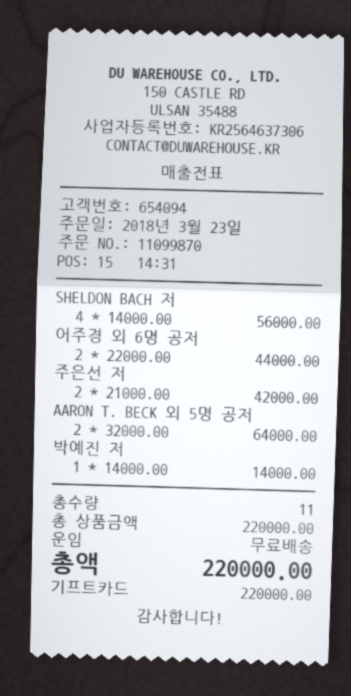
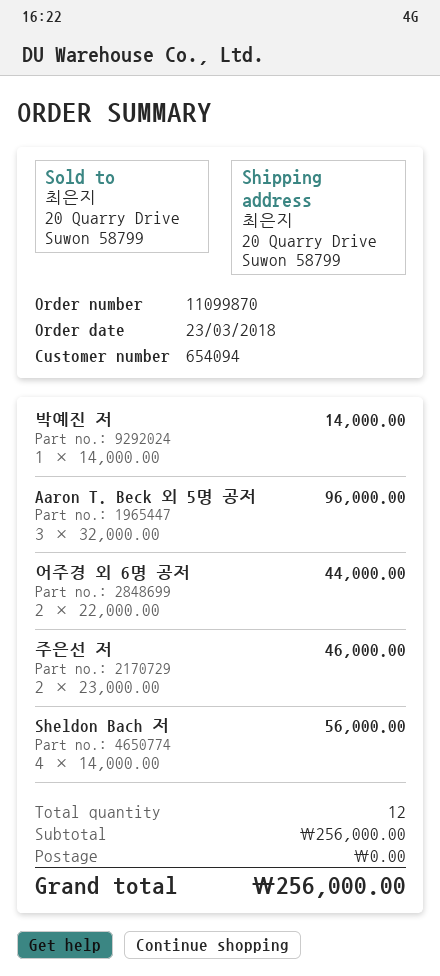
주은선 저: 2 x 21000.00 = 42000.00 -> 2 x 23000.00 = 46000.00
AARON T. BECK 외 5명 공저: 2 x 32000.00 = 64000.00 -> 3 x 32000.00 = 96000.00
total quantity: 11 -> 12
subtotal: 220000.00 -> 256000.00
total: 220000.00 -> 256000.00

